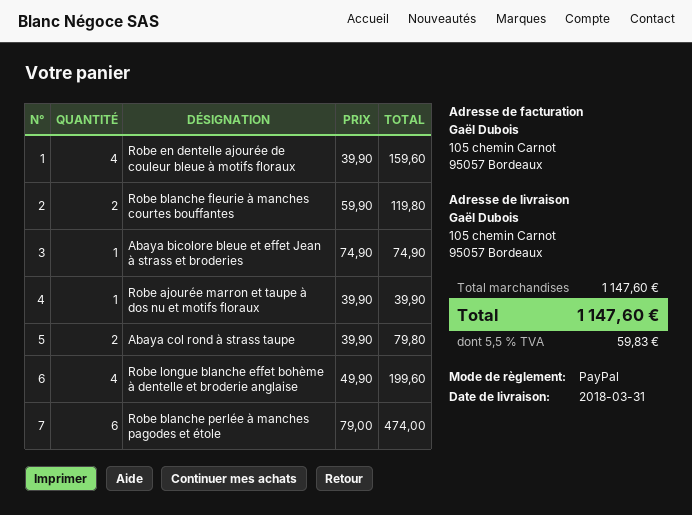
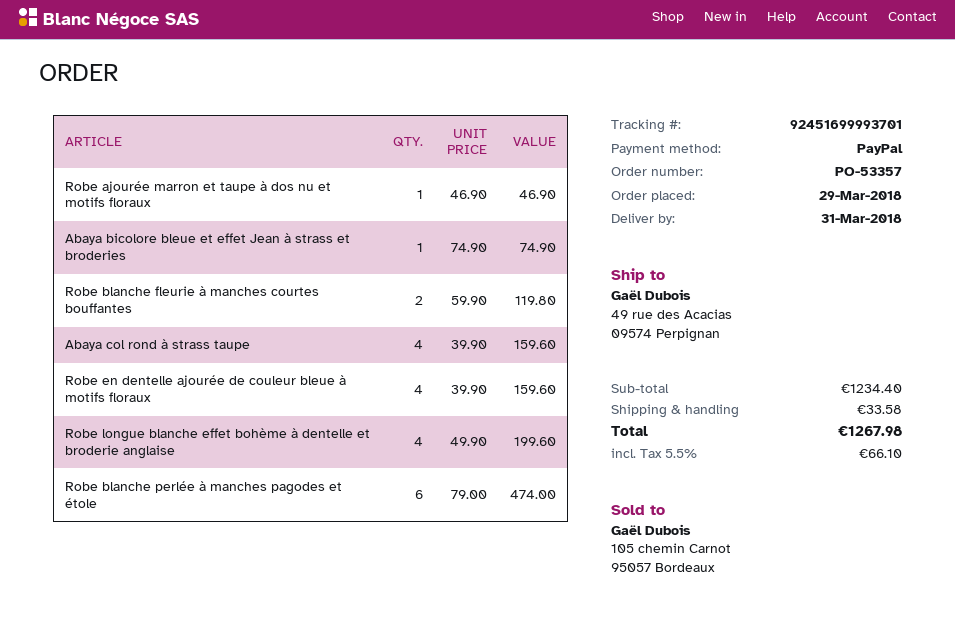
ship to: 105 chemin Carnot, 95057 Bordeaux -> 49 rue des Acacias, 09574 Perpignan
Robe ajourée marron et taupe à dos nu et motifs floraux: 1 x 39.90 = 39.90 -> 1 x 46.90 = 46.90
Abaya col rond à strass taupe: 2 x 39.90 = 79.80 -> 4 x 39.90 = 159.60
subtotal: 1147.60 -> 1234.40
shipping: none -> 33.58
tax: 5.5% = 59.83 -> 5.5% = 66.10
total: 1147.60 -> 1267.98

